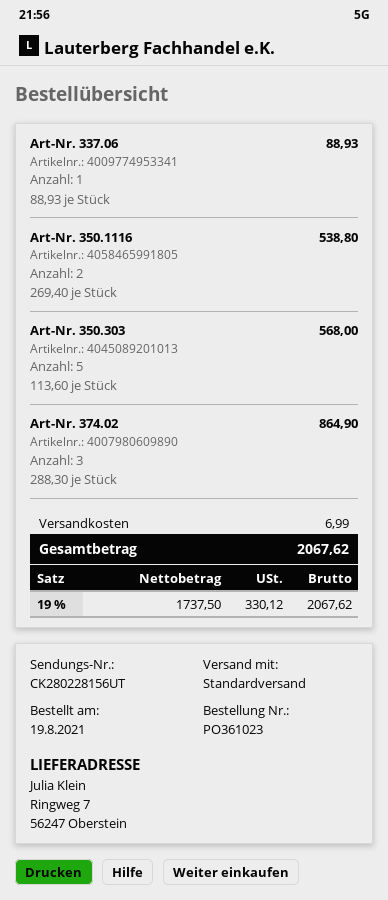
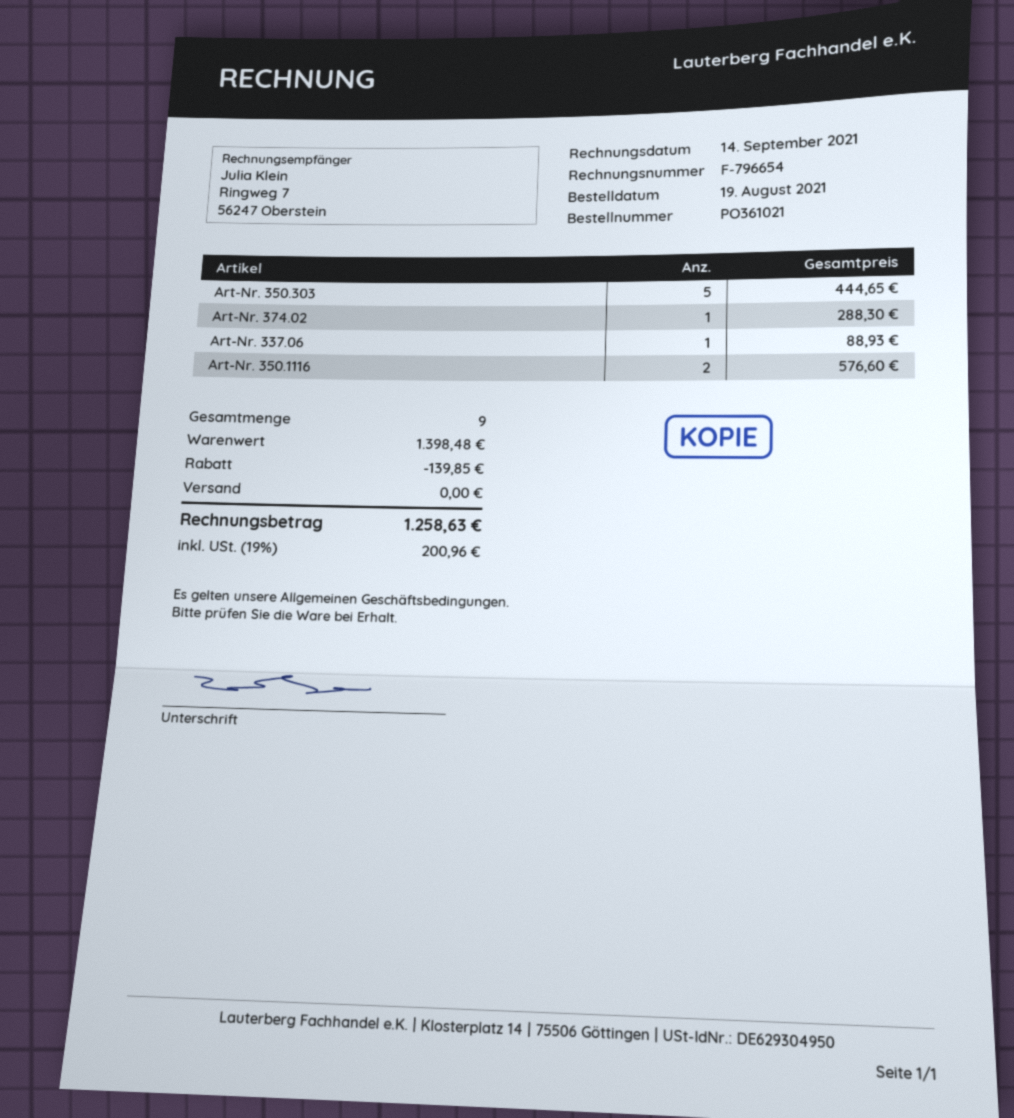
order number: PO361023 -> PO361021
Art-Nr. 350.1116: 2 for 538.80 -> 2 for 576.60
Art-Nr. 350.303: 5 for 568.00 -> 5 for 444.65
Art-Nr. 374.02: 3 for 864.90 -> 1 for 288.30
discount: none -> 139.85
shipping: 6.99 -> 0.00
tax: 19% = 330.12 -> 19% = 200.96
total: 2067.62 -> 1258.63

